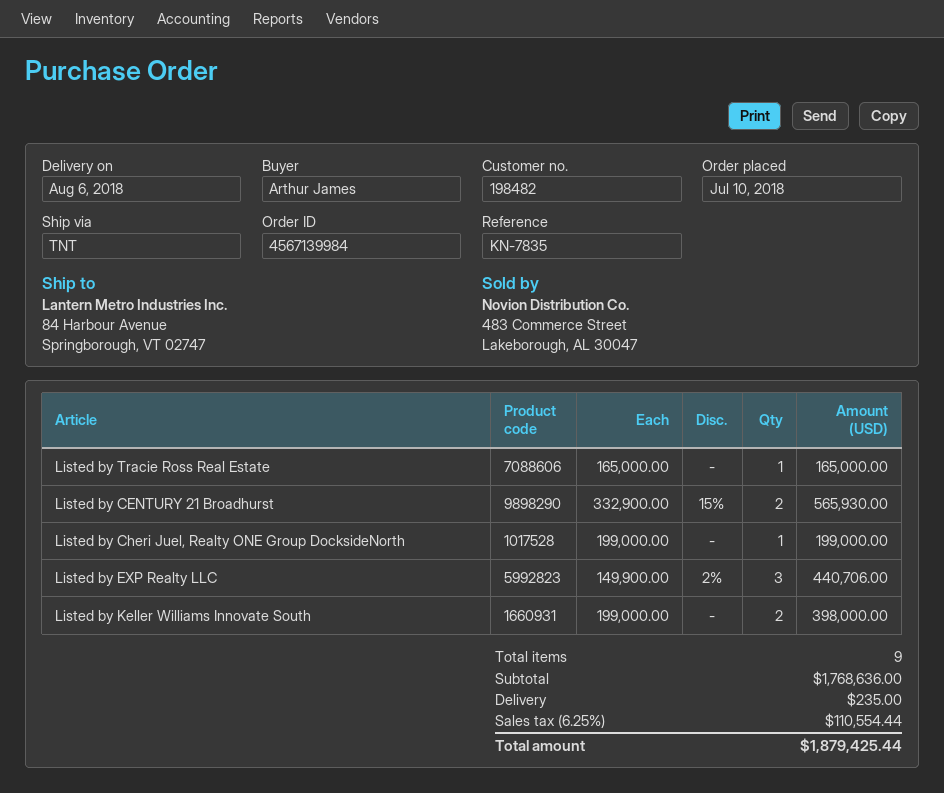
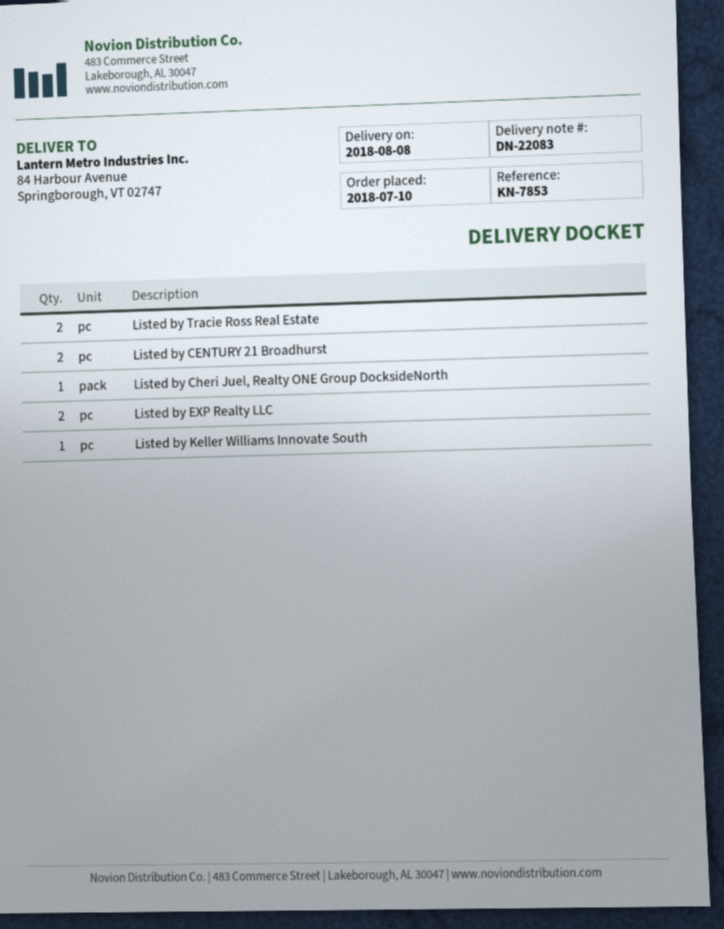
delivery date: 2018-08-06 -> 2018-08-08
reference: KN-7835 -> KN-7853
Listed by Tracie Ross Real Estate: 1 -> 2
Listed by EXP Realty LLC: 3 -> 2
Listed by Keller Williams Innovate South: 2 -> 1

